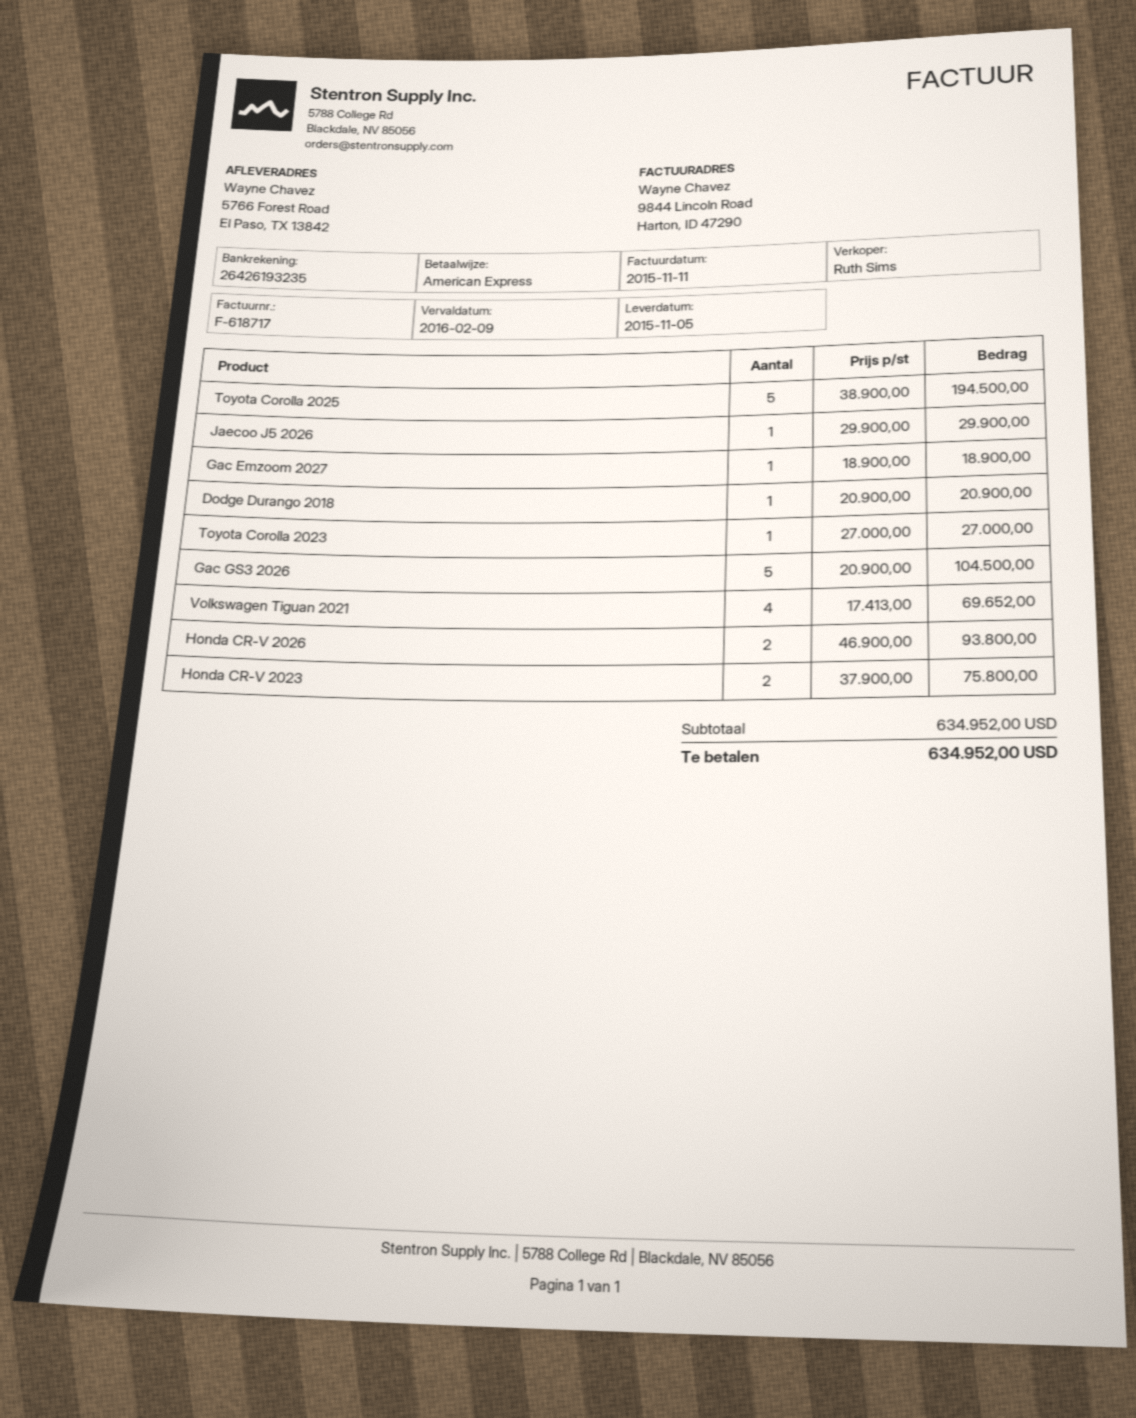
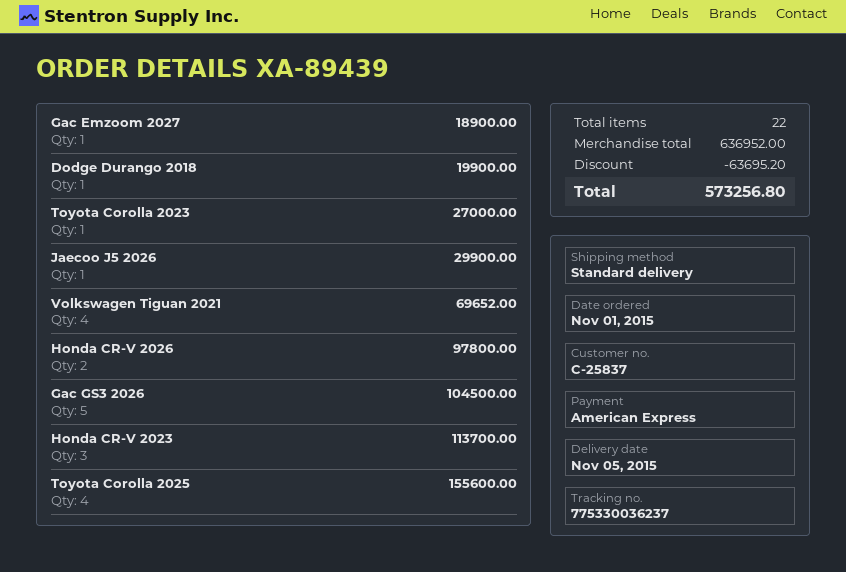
Toyota Corolla 2025: 5 for 194500.00 -> 4 for 155600.00
Dodge Durango 2018: 1 for 20900.00 -> 1 for 19900.00
Honda CR-V 2026: 2 for 93800.00 -> 2 for 97800.00
Honda CR-V 2023: 2 for 75800.00 -> 3 for 113700.00
subtotal: 634952.00 -> 636952.00
discount: none -> 63695.20
total: 634952.00 -> 573256.80

